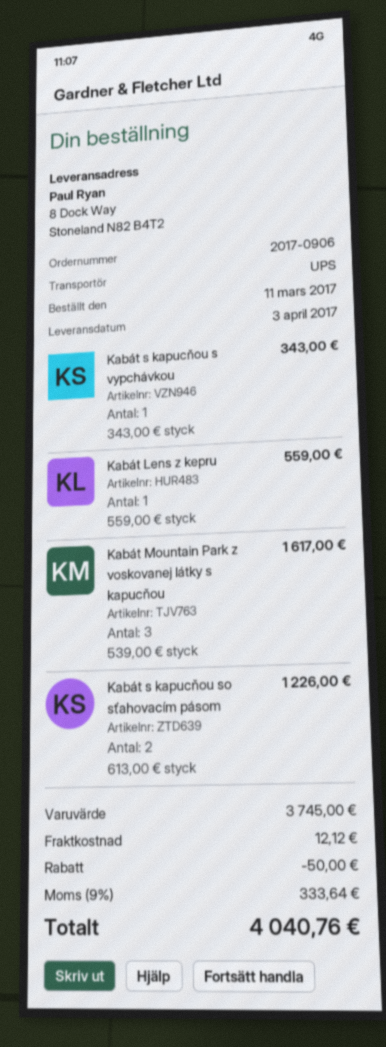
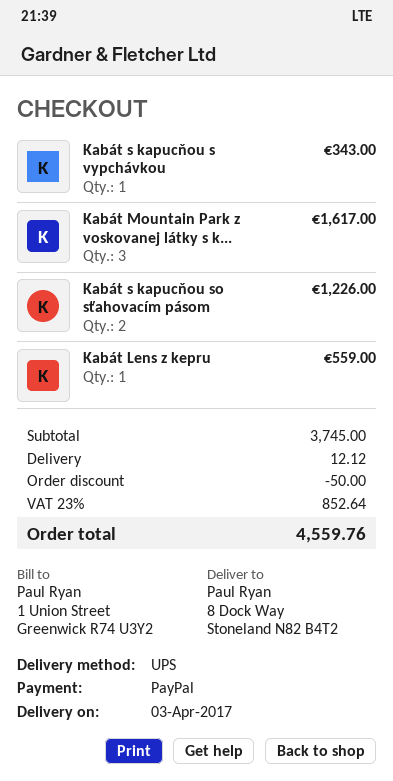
tax: 9% = 333.64 -> 23% = 852.64
total: 4040.76 -> 4559.76

